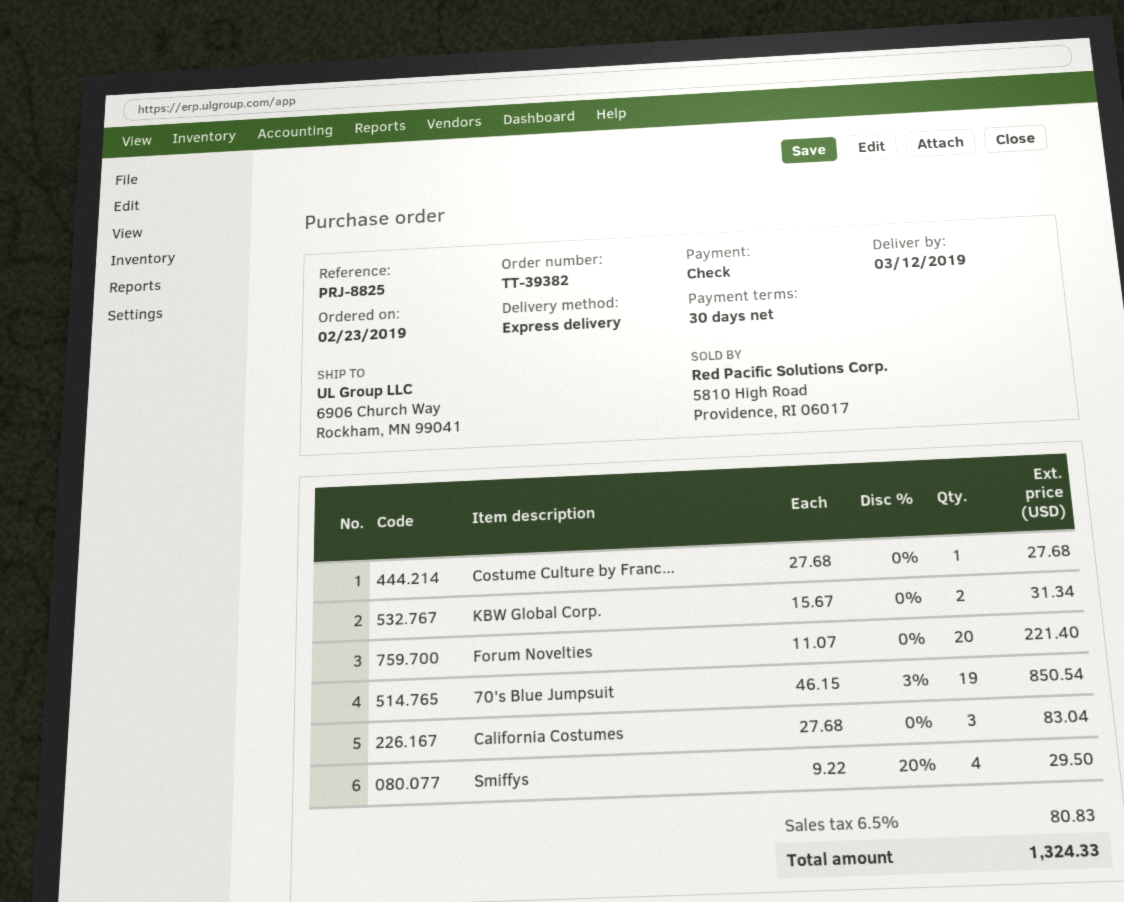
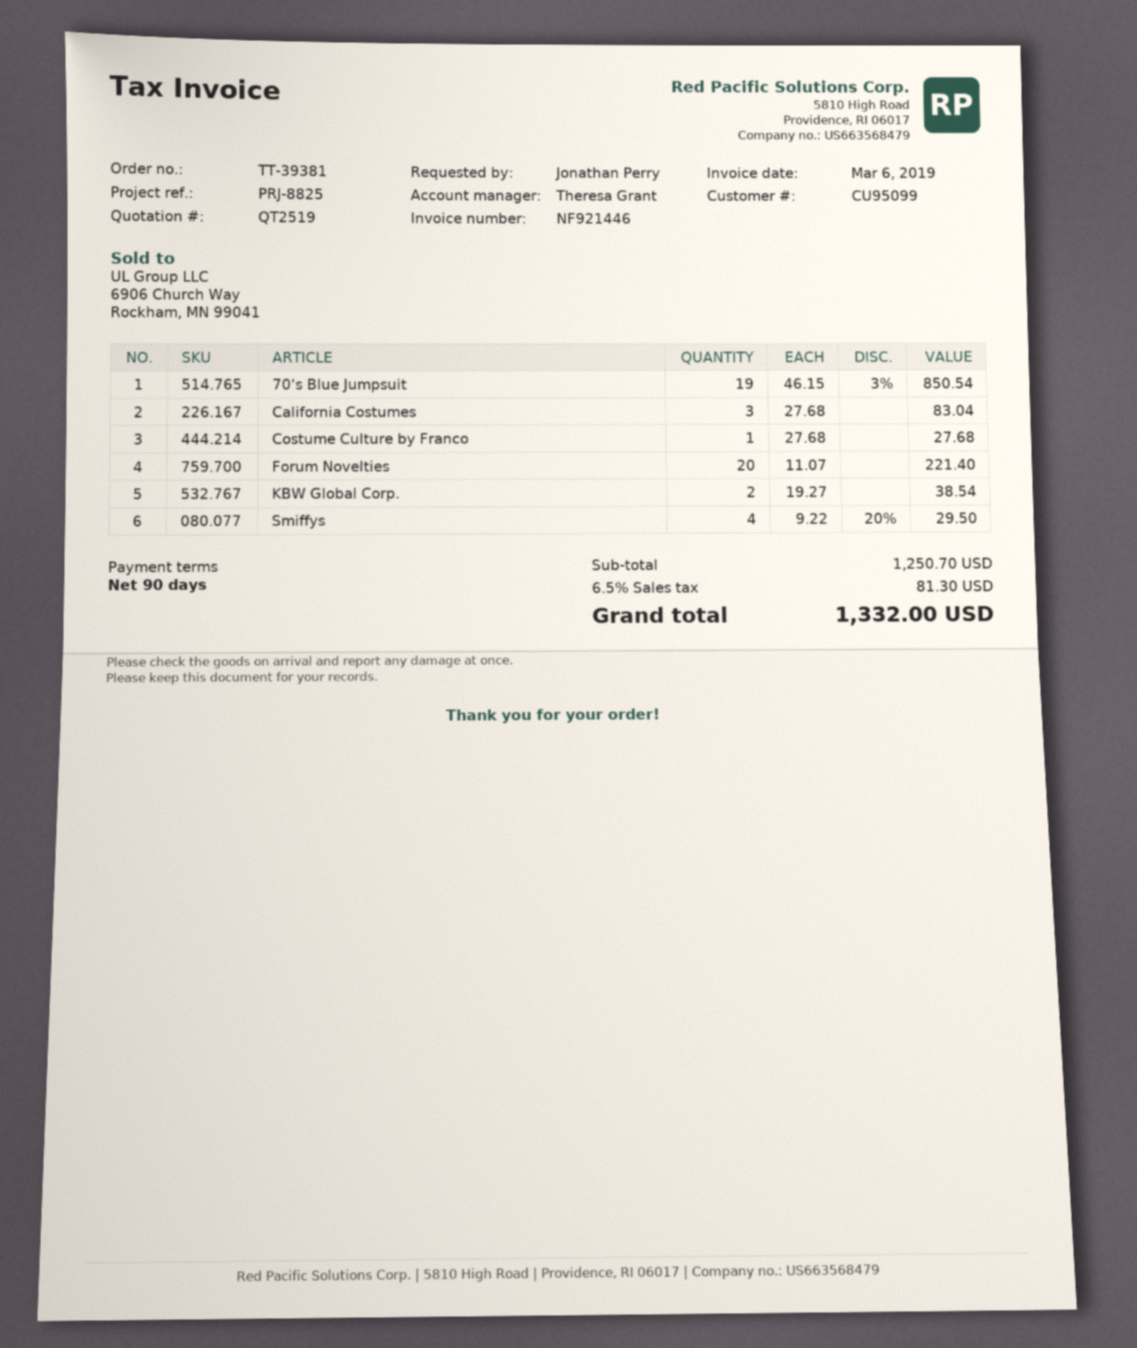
order number: TT-39382 -> TT-39381
payment terms: 30 days -> 90 days
KBW Global Corp.: 2 x 15.67 = 31.34 -> 2 x 19.27 = 38.54
tax: 6.5% = 80.83 -> 6.5% = 81.30
total: 1324.33 -> 1332.00

